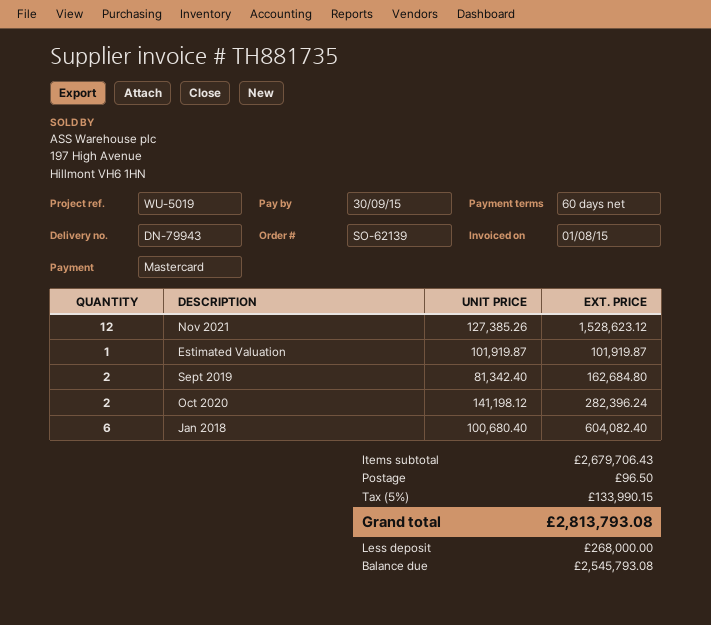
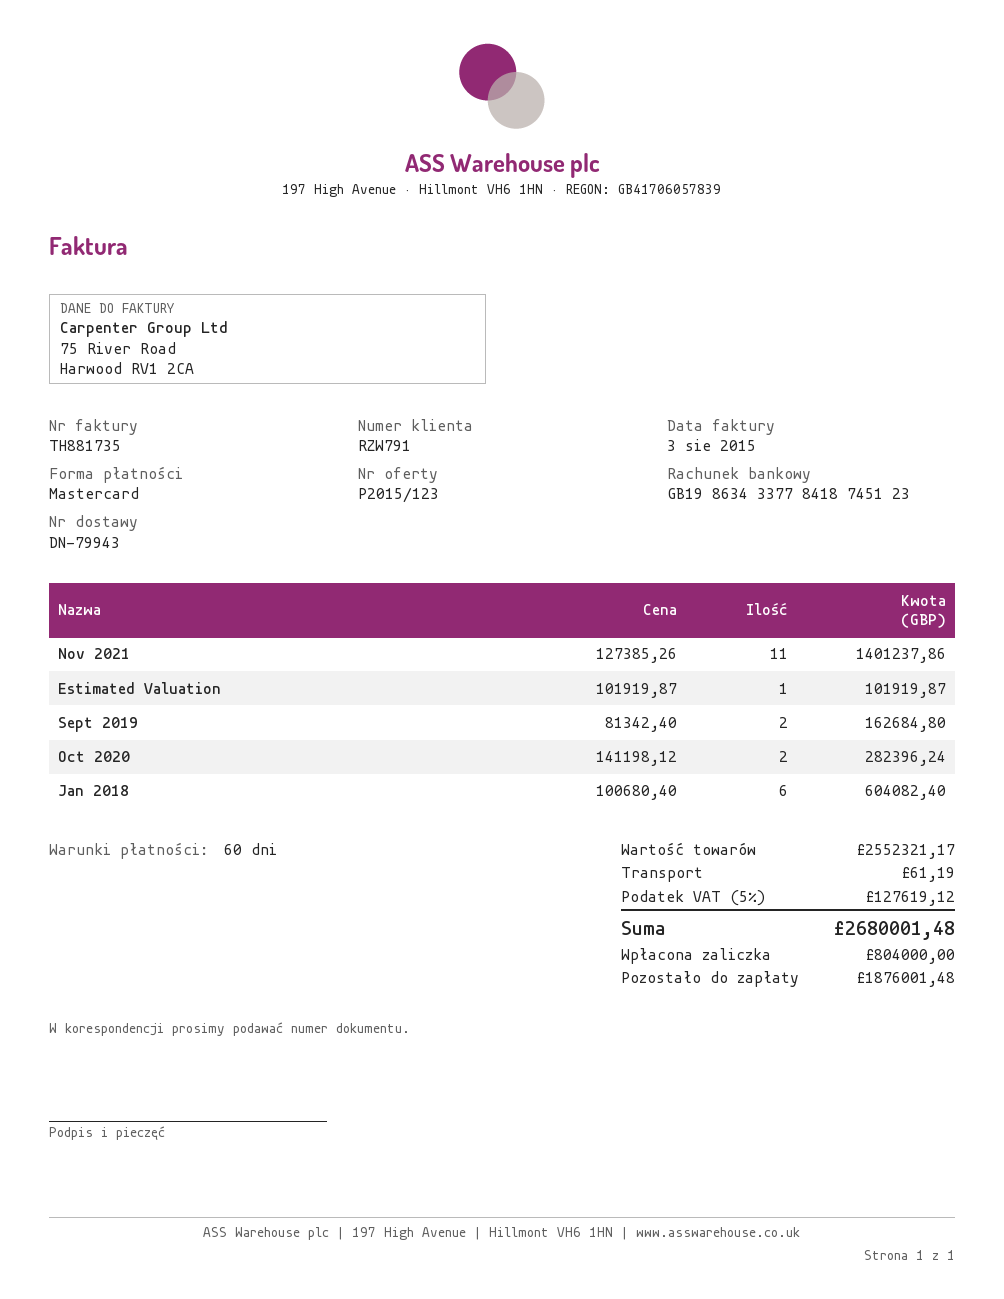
invoice date: 2015-08-01 -> 2015-08-03
Nov 2021: 12 x 127385.26 = 1528623.12 -> 11 x 127385.26 = 1401237.86
subtotal: 2679706.43 -> 2552321.17
shipping: 96.50 -> 61.19
tax: 5% = 133990.15 -> 5% = 127619.12
total: 2813793.08 -> 2680001.48
deposit: 268000.00 -> 804000.00
balance: 2545793.08 -> 1876001.48

